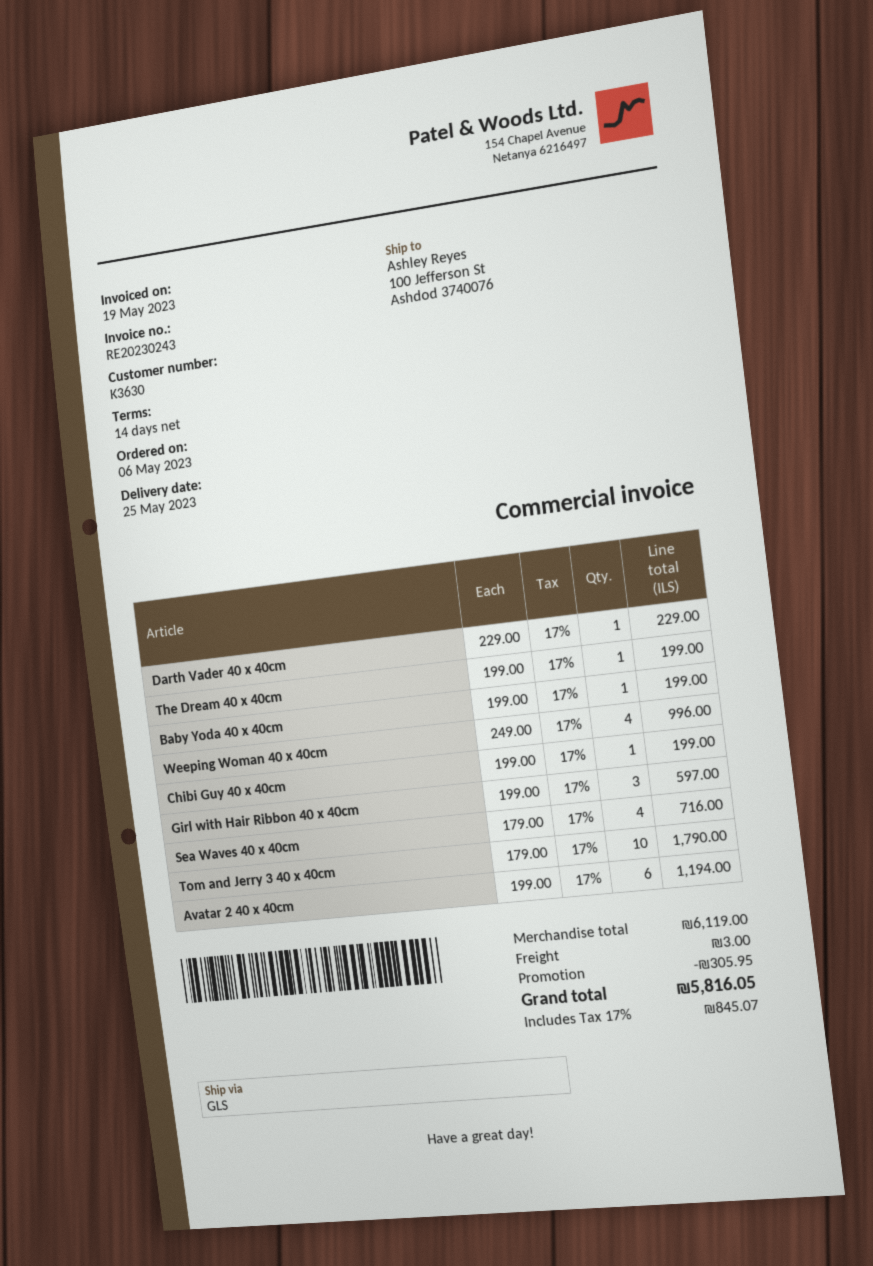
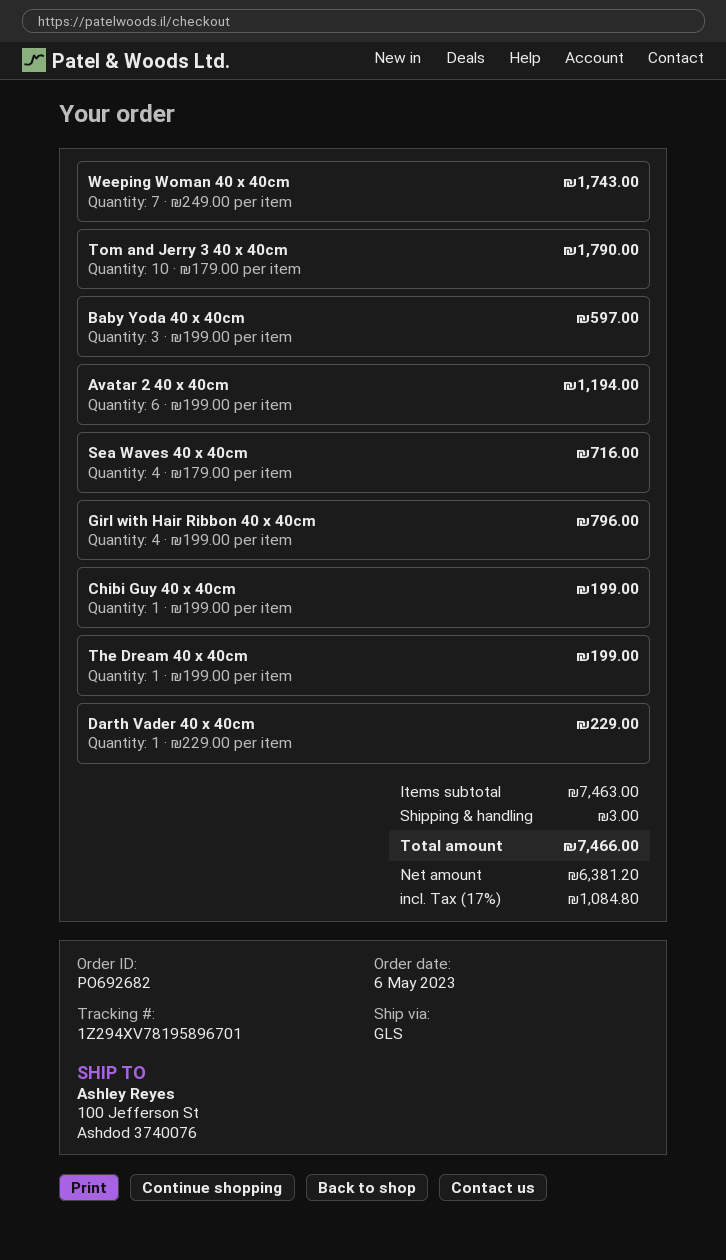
Baby Yoda 40 x 40cm: 1 x 199.00 = 199.00 -> 3 x 199.00 = 597.00
Weeping Woman 40 x 40cm: 4 x 249.00 = 996.00 -> 7 x 249.00 = 1743.00
Girl with Hair Ribbon 40 x 40cm: 3 x 199.00 = 597.00 -> 4 x 199.00 = 796.00
subtotal: 6119.00 -> 7463.00
discount: 305.95 -> none
tax: 17% = 845.07 -> 17% = 1084.80
total: 5816.05 -> 7466.00

